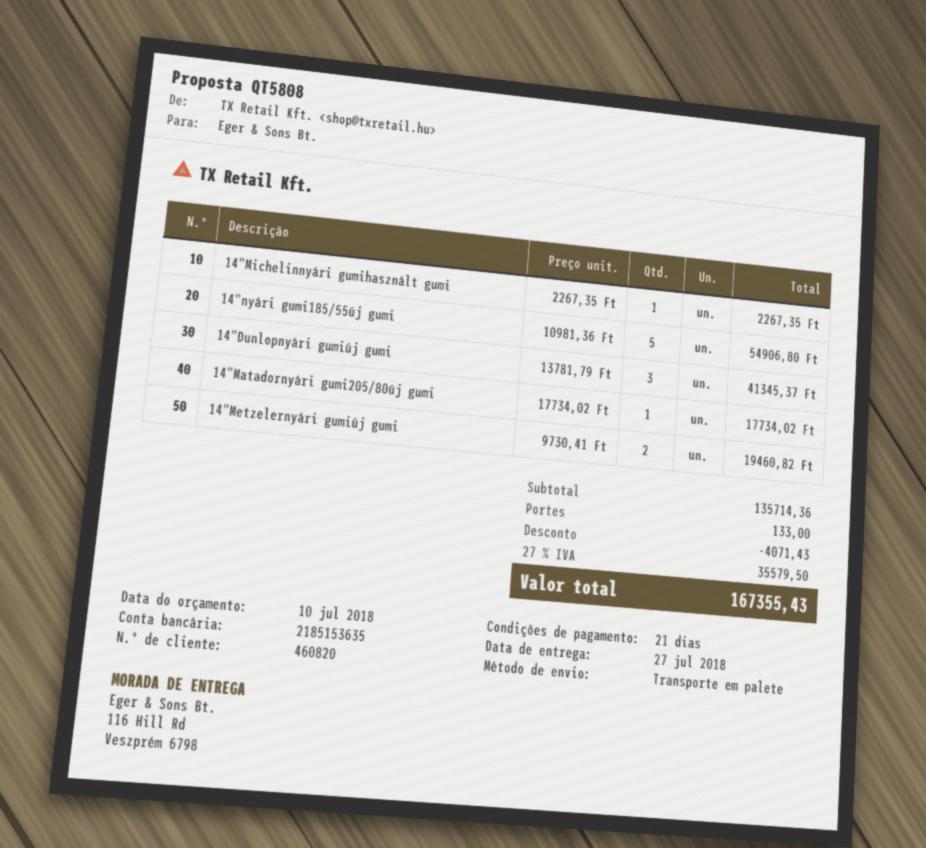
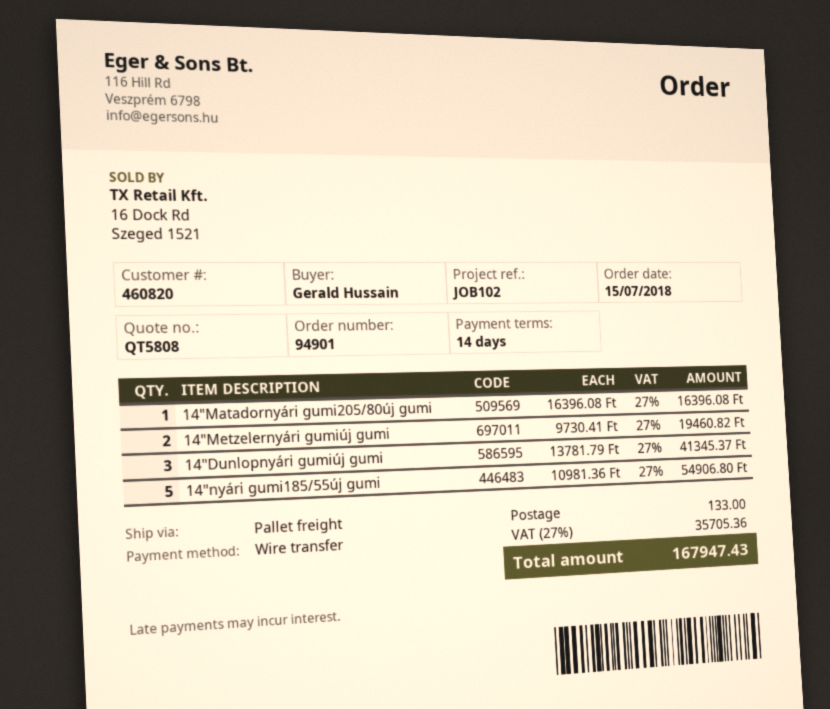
payment terms: 21 days -> 14 days
14"Michelinnyári gumihasznált gumi: 1 x 2267.35 = 2267.35 -> none
14"Matadornyári gumi205/80új gumi: 1 x 17734.02 = 17734.02 -> 1 x 16396.08 = 16396.08
discount: 4071.43 -> none
tax: 27% = 35579.50 -> 27% = 35705.36
total: 167355.43 -> 167947.43

